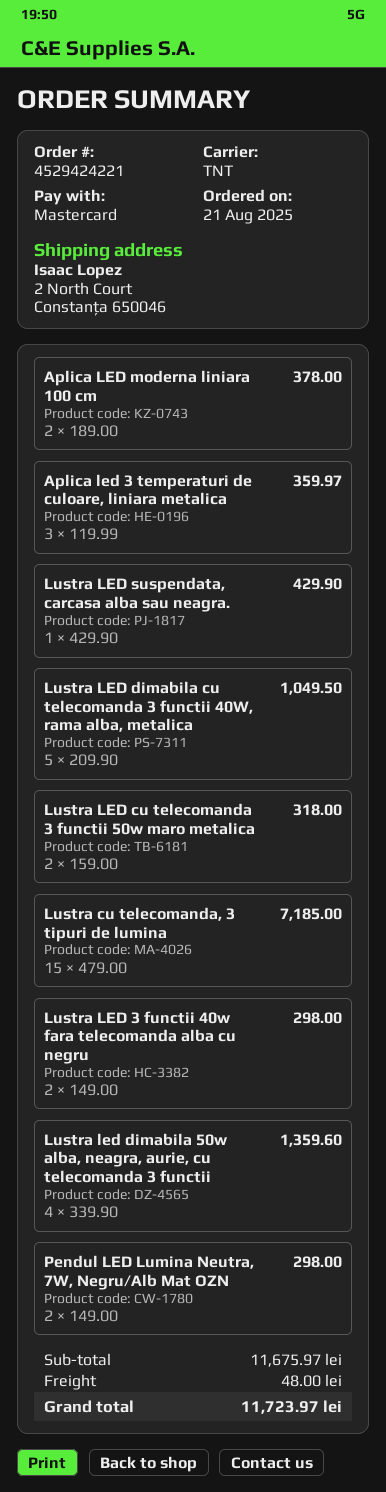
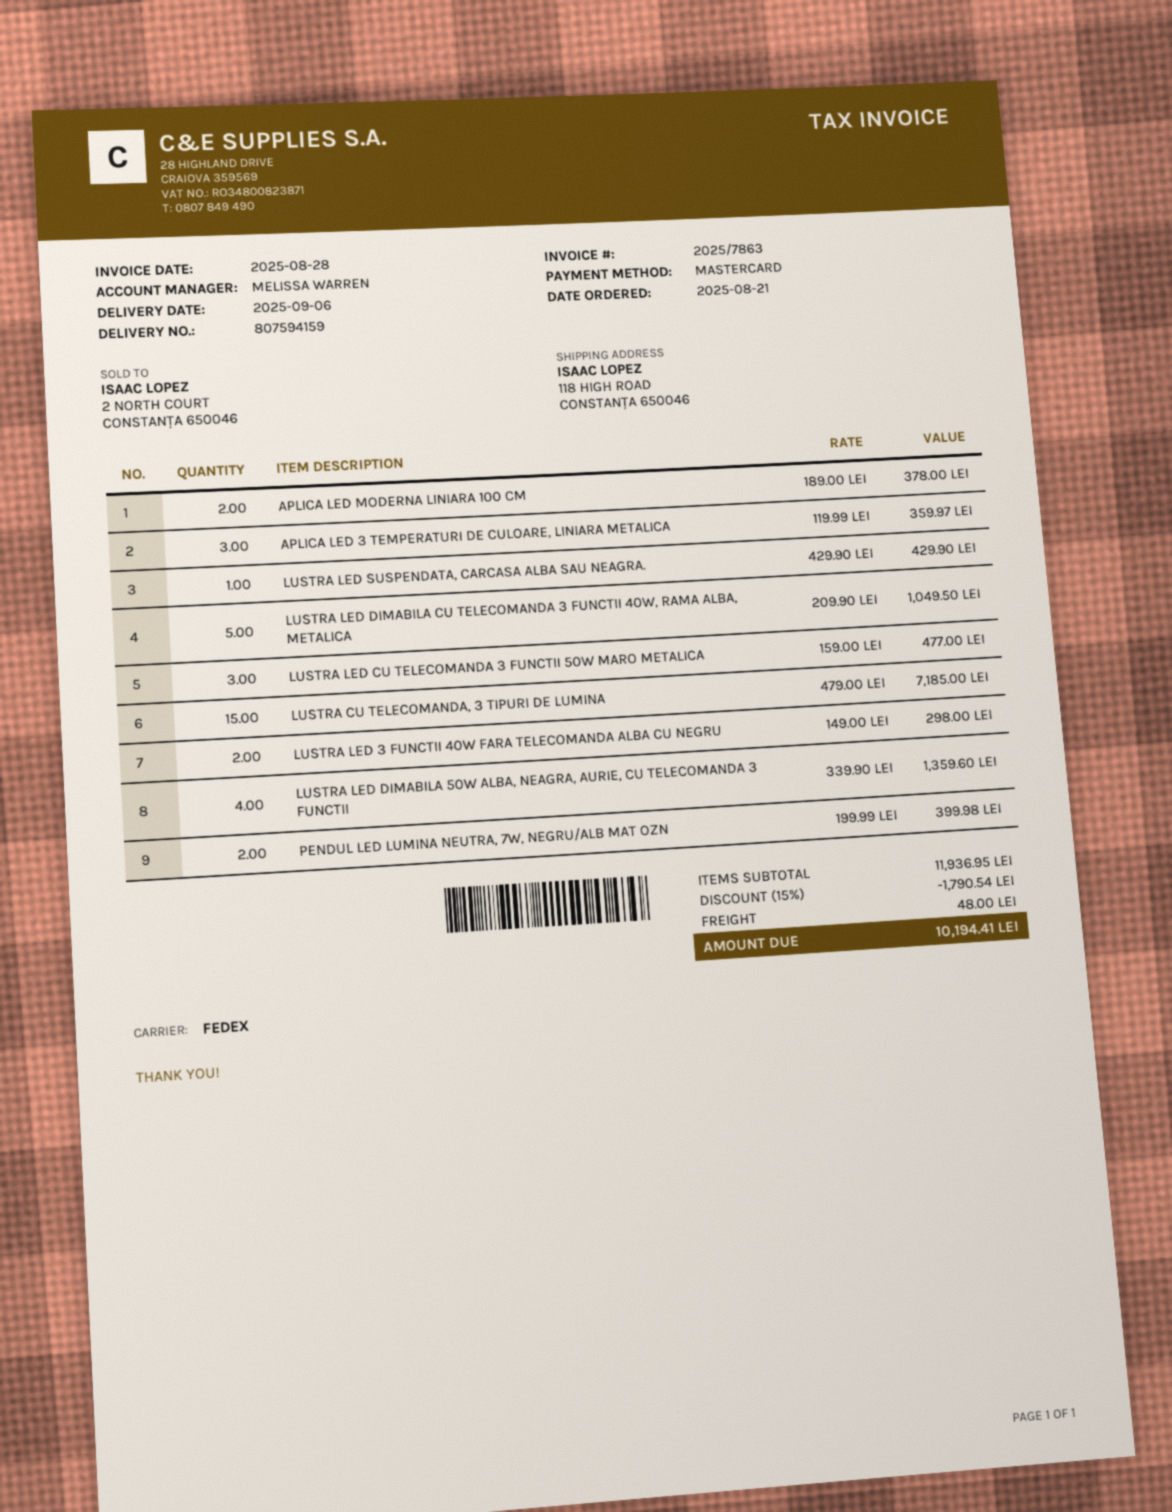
shipping method: TNT -> FedEx
ship to: 2 North Court, Constanța 650046 -> 118 HIGH ROAD, CONSTANȚA 650046
Lustra LED cu telecomanda 3 functii 50w maro metalica: 2 x 159.00 = 318.00 -> 3 x 159.00 = 477.00
Pendul LED Lumina Neutra, 7W, Negru/Alb Mat OZN: 2 x 149.00 = 298.00 -> 2 x 199.99 = 399.98
subtotal: 11675.97 -> 11936.95
discount: none -> 15% = 1790.54
total: 11723.97 -> 10194.41

